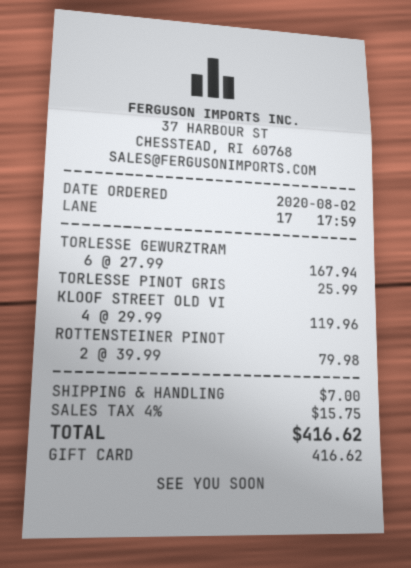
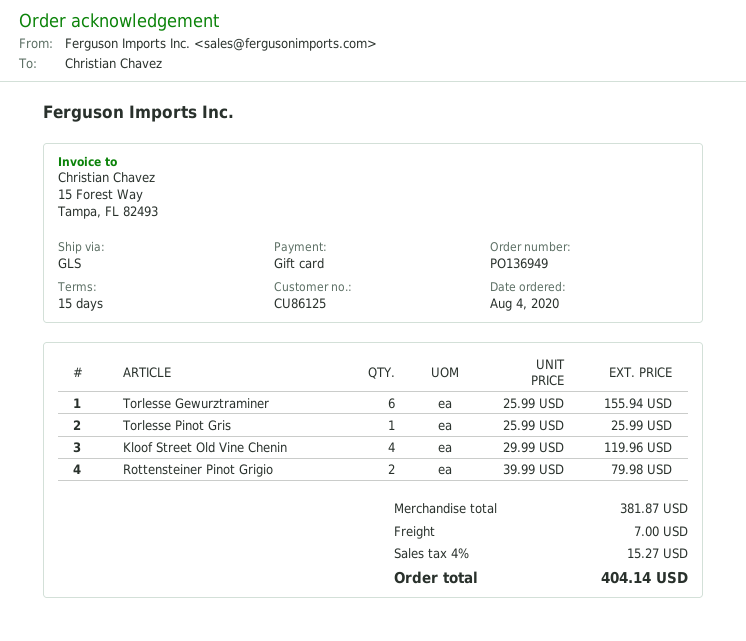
order date: 2020-08-02 -> 2020-08-04
TORLESSE GEWURZTRAM: 6 x 27.99 = 167.94 -> 6 x 25.99 = 155.94
tax: 4% = 15.75 -> 4% = 15.27
total: 416.62 -> 404.14

